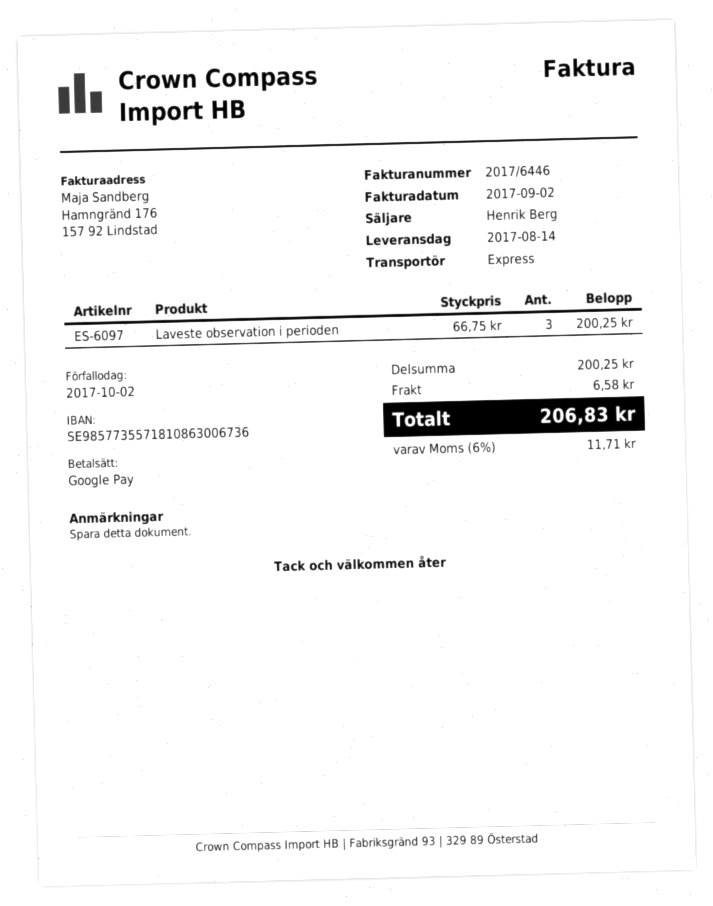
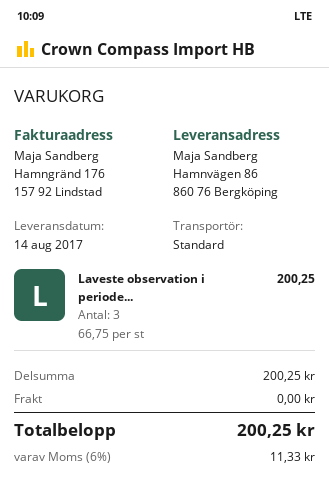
shipping method: express -> standard
shipping: 6.58 -> 0.00
tax: 6% = 11.71 -> 6% = 11.33
total: 206.83 -> 200.25

